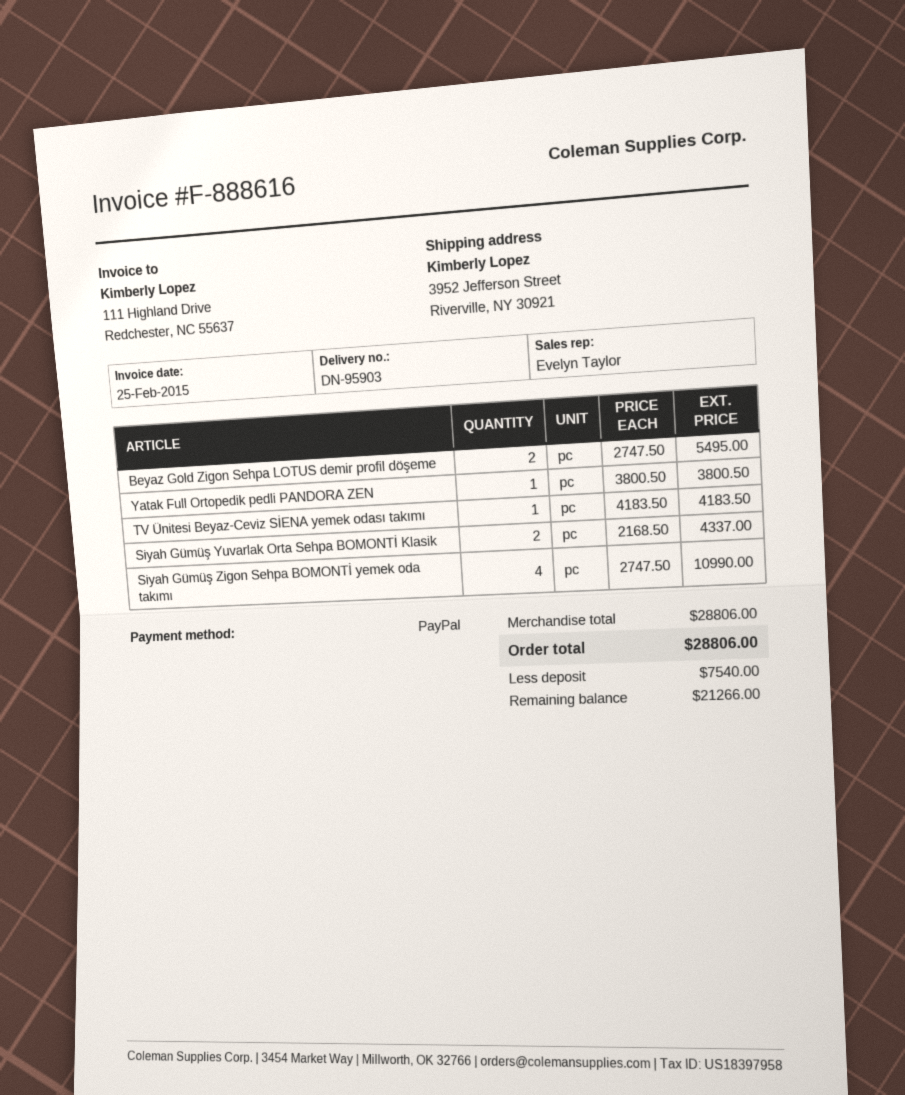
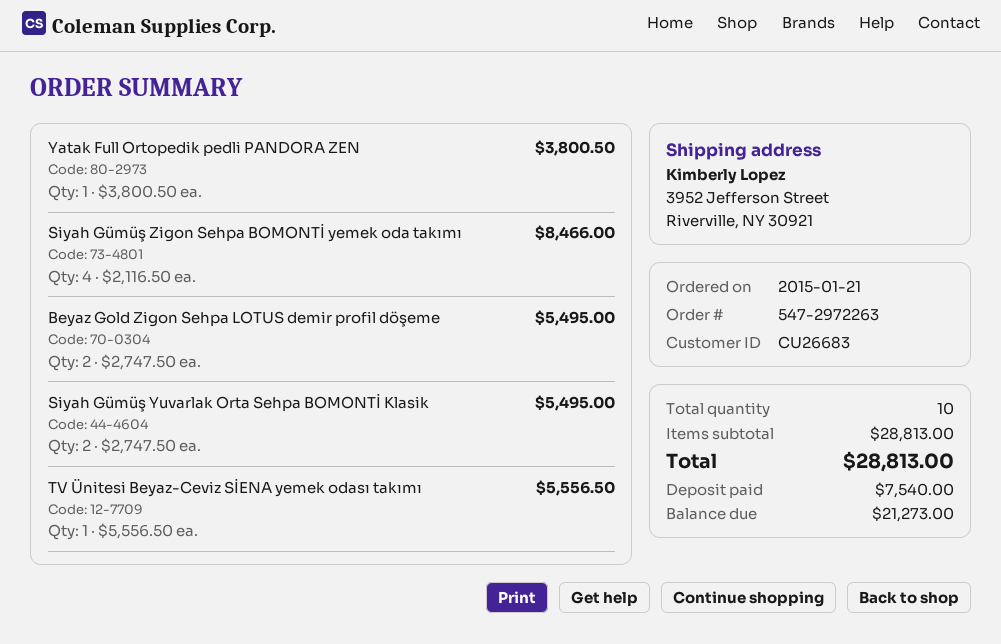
TV Ünitesi Beyaz-Ceviz SİENA yemek odası takımı: 1 x 4183.50 = 4183.50 -> 1 x 5556.50 = 5556.50
Siyah Gümüş Yuvarlak Orta Sehpa BOMONTİ Klasik: 2 x 2168.50 = 4337.00 -> 2 x 2747.50 = 5495.00
Siyah Gümüş Zigon Sehpa BOMONTİ yemek oda takımı: 4 x 2747.50 = 10990.00 -> 4 x 2116.50 = 8466.00
subtotal: 28806.00 -> 28813.00
total: 28806.00 -> 28813.00
balance: 21266.00 -> 21273.00

